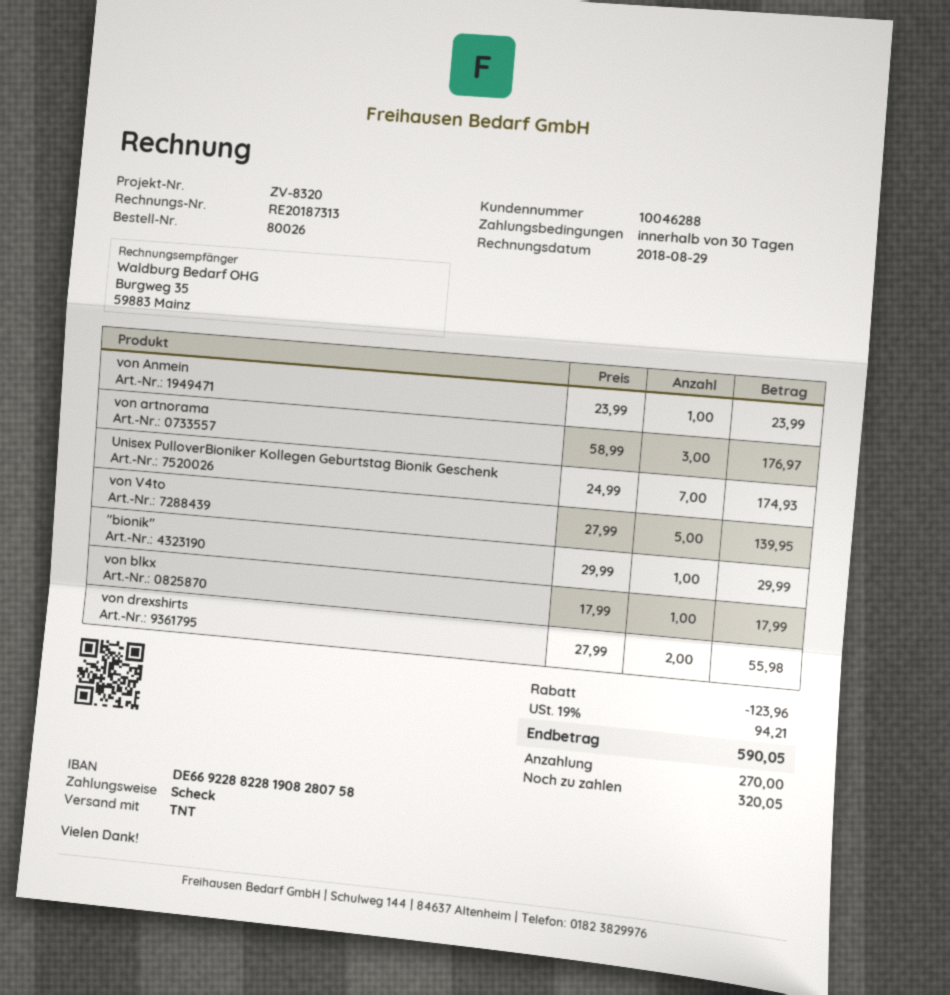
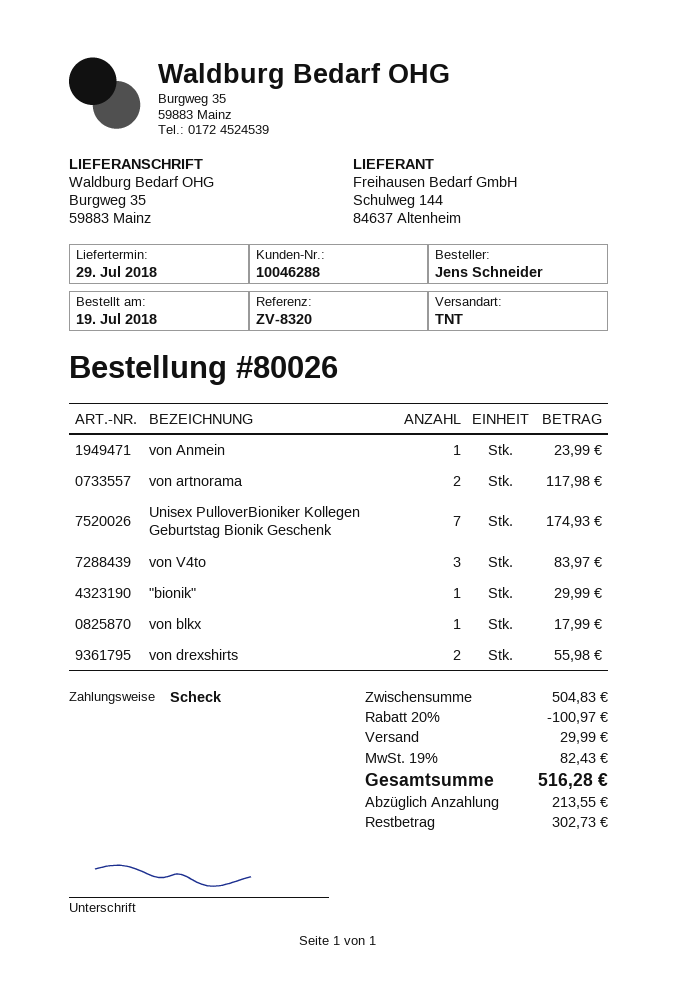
von artnorama: 3 for 176.97 -> 2 for 117.98
von V4to: 5 for 139.95 -> 3 for 83.97
discount: 123.96 -> 100.97
shipping: none -> 29.99
tax: 19% = 94.21 -> 19% = 82.43
total: 590.05 -> 516.28
deposit: 270.00 -> 213.55
balance: 320.05 -> 302.73

